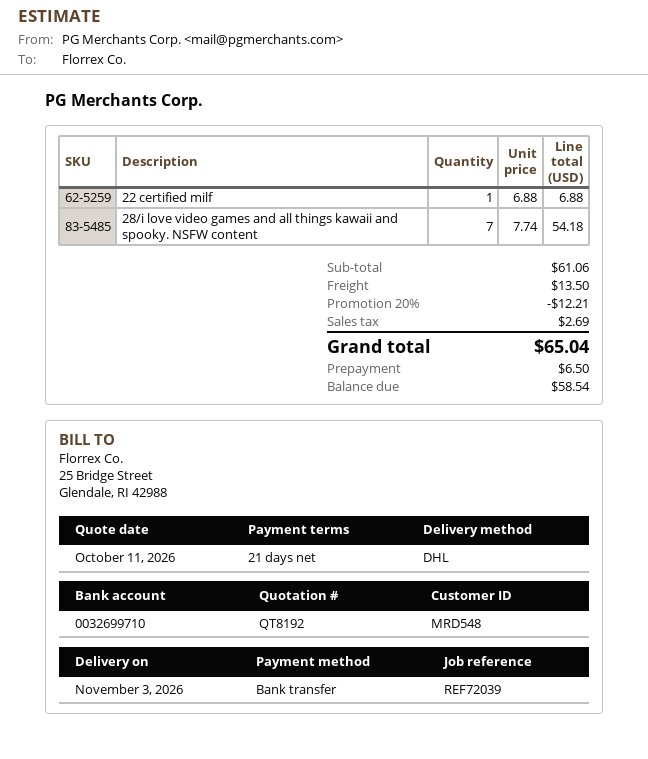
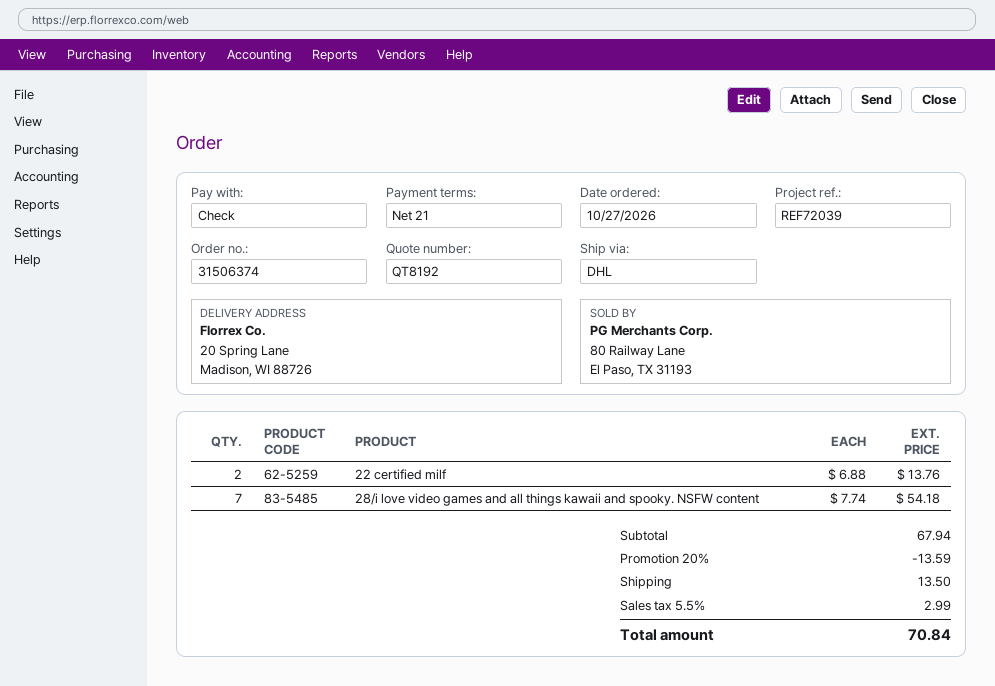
payment method: bank transfer -> cheque
22 certified milf: 1 x 6.88 = 6.88 -> 2 x 6.88 = 13.76
subtotal: 61.06 -> 67.94
discount: 20% = 12.21 -> 20% = 13.59
tax: 2.69 -> 2.99
total: 65.04 -> 70.84

